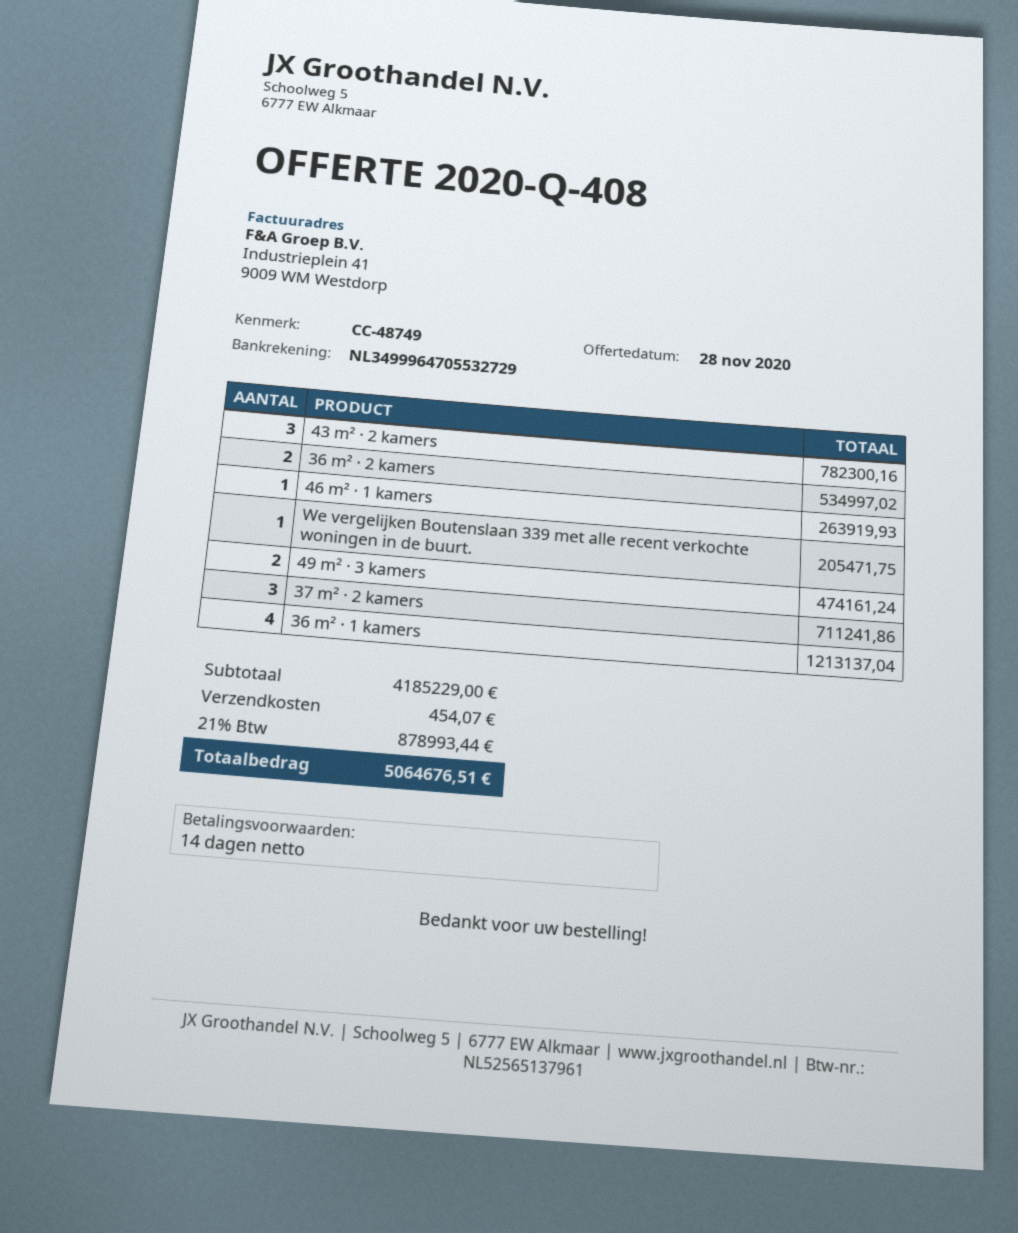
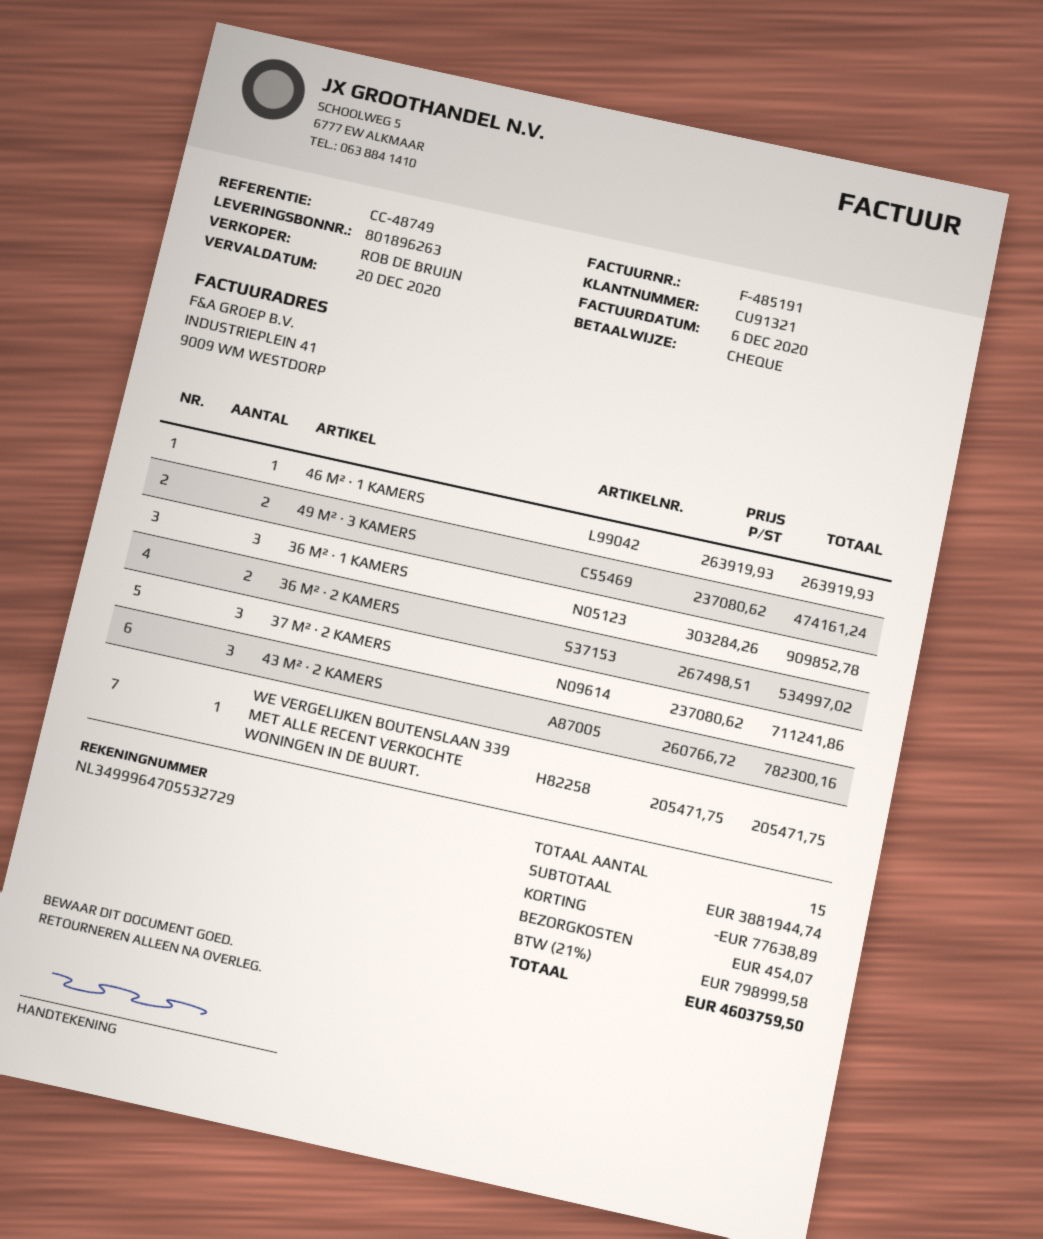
36 m² · 1 kamers: 4 for 1213137.04 -> 3 for 909852.78
subtotal: 4185229.00 -> 3881944.74
discount: none -> 77638.89
tax: 21% = 878993.44 -> 21% = 798999.58
total: 5064676.51 -> 4603759.50

